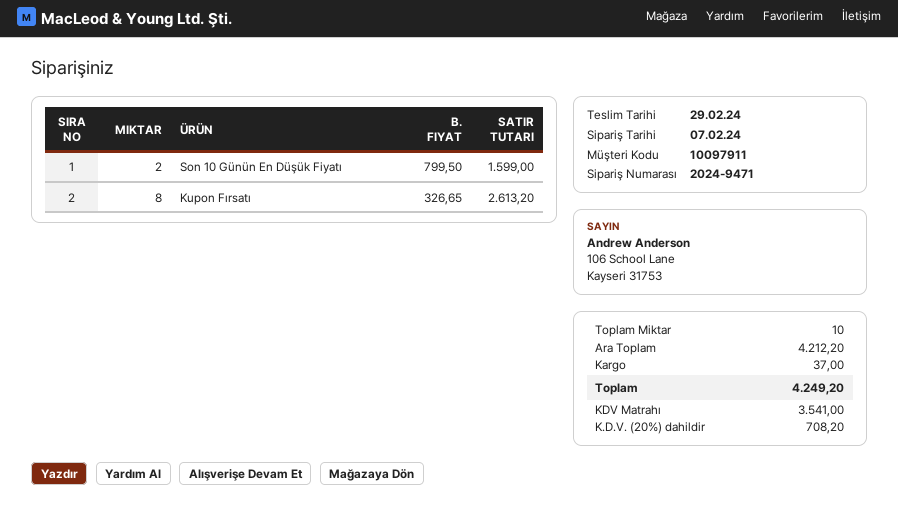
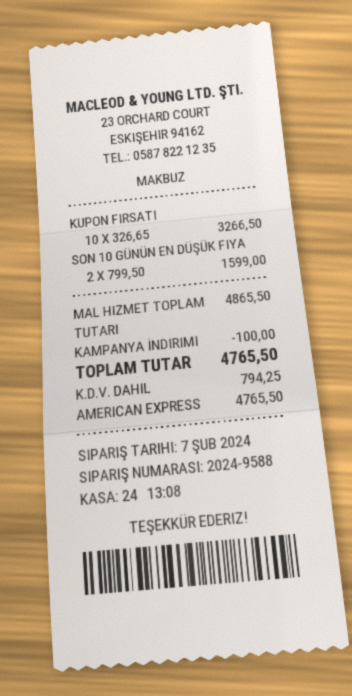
order number: 2024-9471 -> 2024-9588
Kupon Fırsatı: 8 x 326.65 = 2613.20 -> 10 x 326.65 = 3266.50
subtotal: 4212.20 -> 4865.50
discount: none -> 100.00
shipping: 37.00 -> none
tax: 708.20 -> 794.25
total: 4249.20 -> 4765.50

